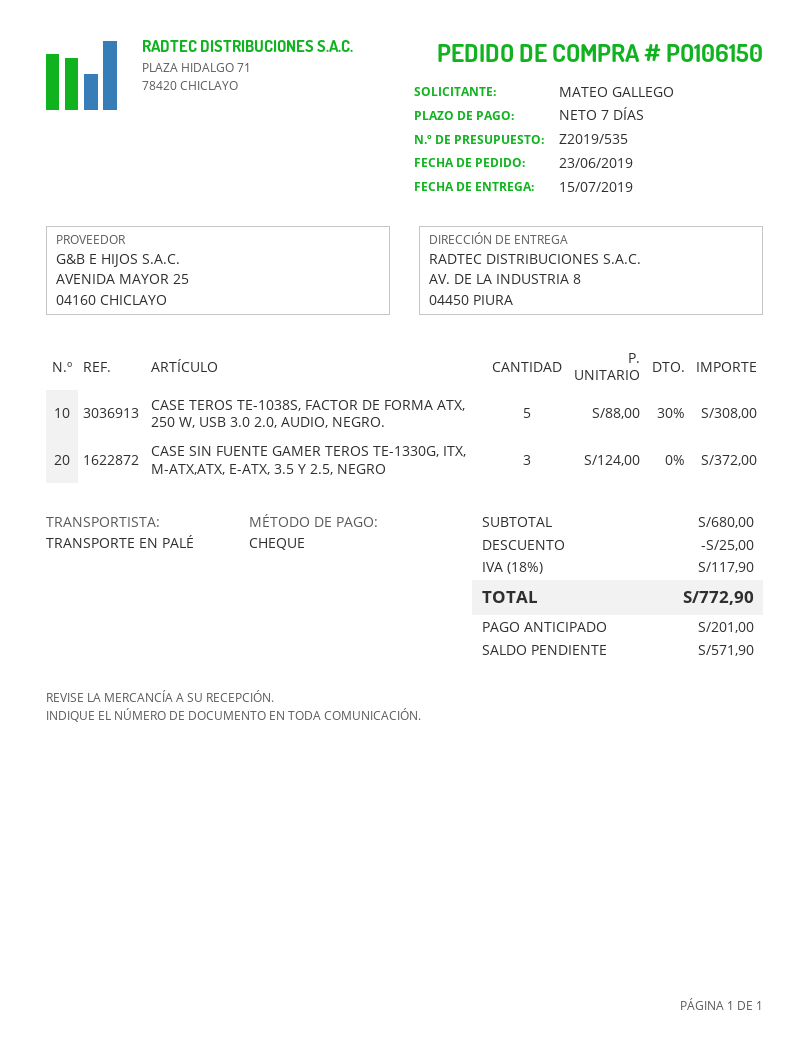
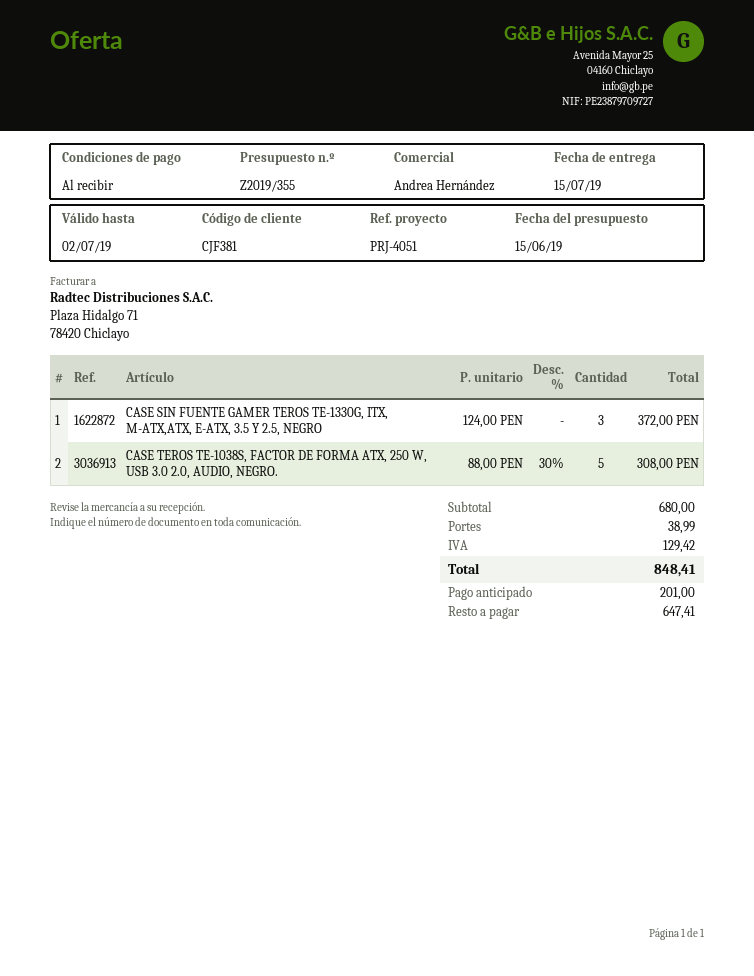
quote number: Z2019/535 -> Z2019/355
payment terms: 7 days -> on receipt
discount: 25.00 -> none
shipping: none -> 38.99
tax: 117.90 -> 129.42
total: 772.90 -> 848.41
balance: 571.90 -> 647.41

